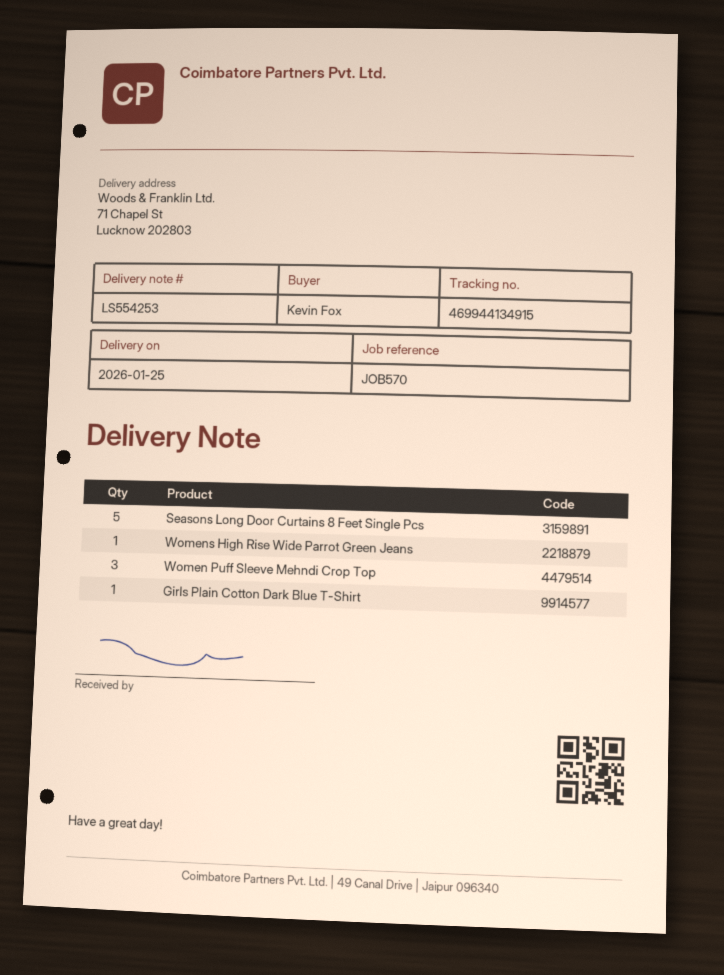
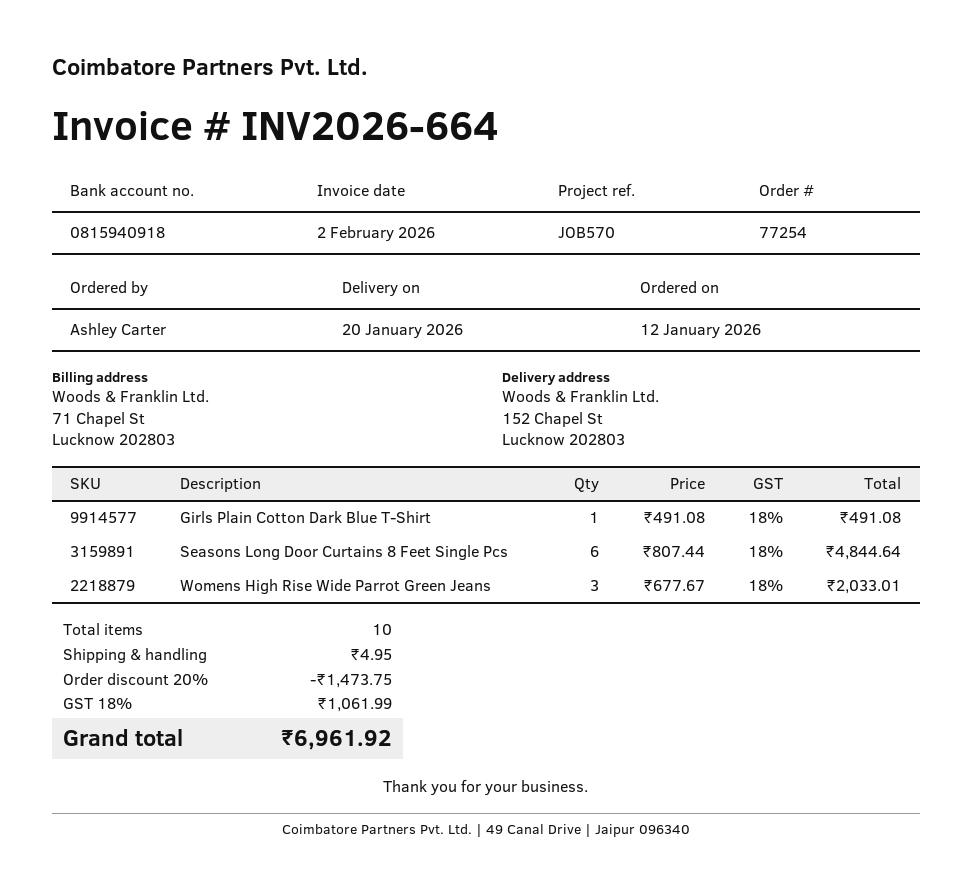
delivery date: 2026-01-25 -> 2026-01-20
ordered by: Kevin Fox -> Ashley Carter
ship to: 71 Chapel St, Lucknow 202803 -> 152 Chapel St, Lucknow 202803
Seasons Long Door Curtains 8 Feet Single Pcs: 5 -> 6
Womens High Rise Wide Parrot Green Jeans: 1 -> 3
Women Puff Sleeve Mehndi Crop Top: 3 -> none

